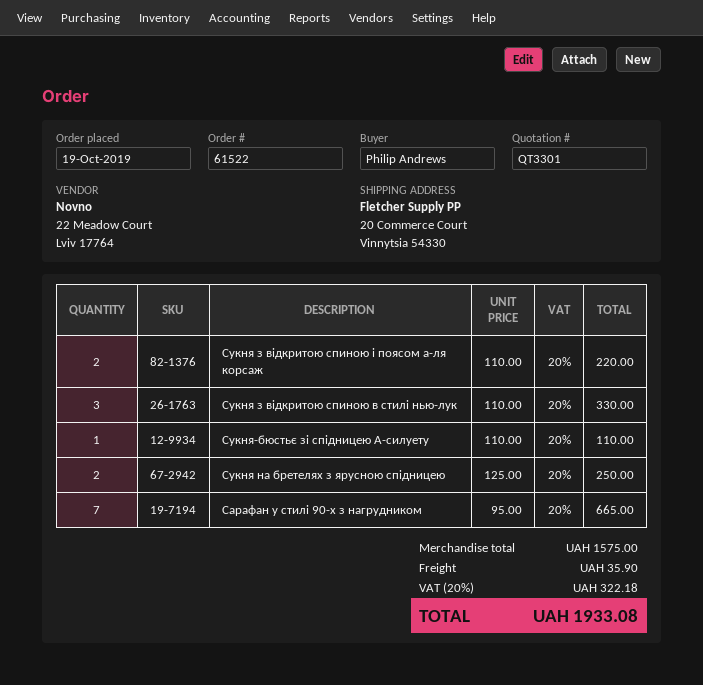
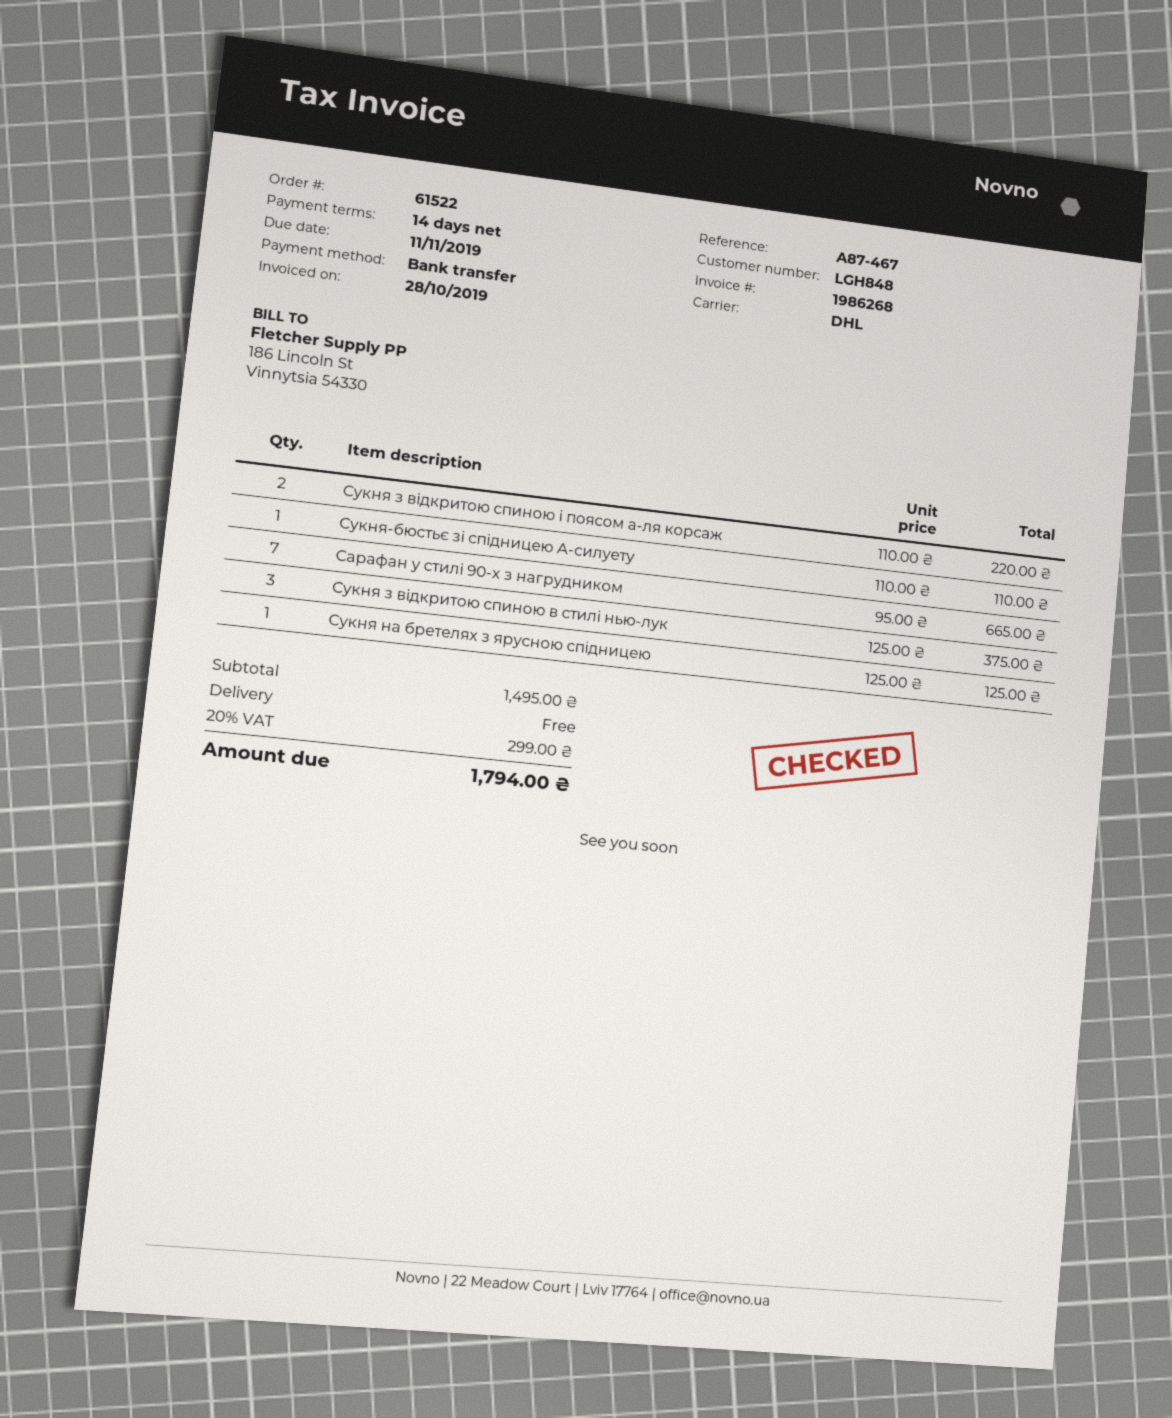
Сукня з відкритою спиною в стилі нью-лук: 3 x 110.00 = 330.00 -> 3 x 125.00 = 375.00
Сукня на бретелях з ярусною спідницею: 2 x 125.00 = 250.00 -> 1 x 125.00 = 125.00
subtotal: 1575.00 -> 1495.00
shipping: 35.90 -> 0.00
tax: 20% = 322.18 -> 20% = 299.00
total: 1933.08 -> 1794.00

